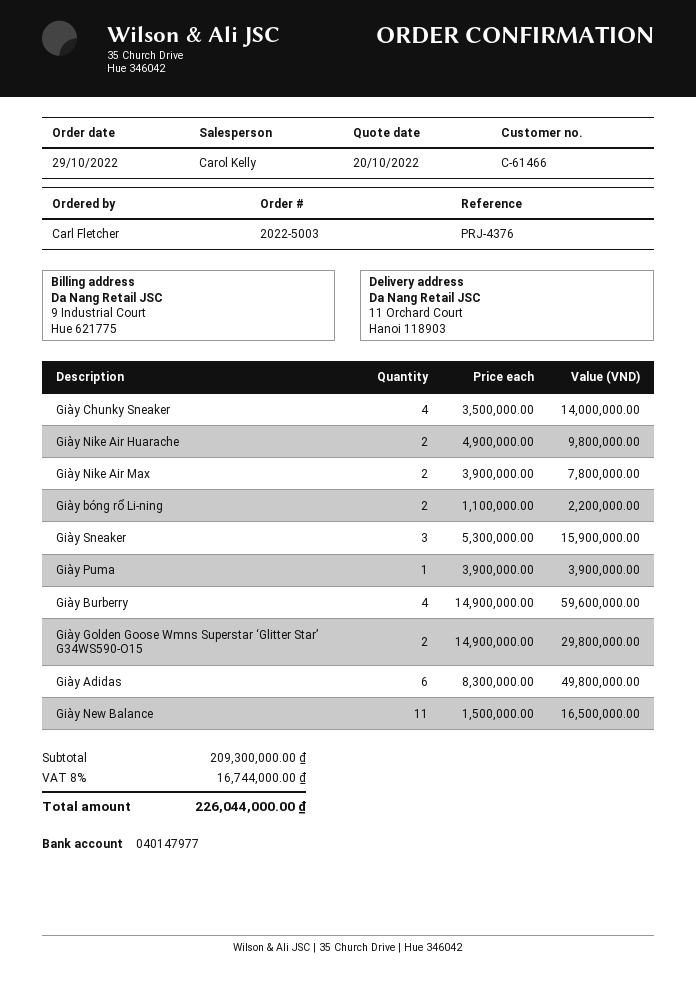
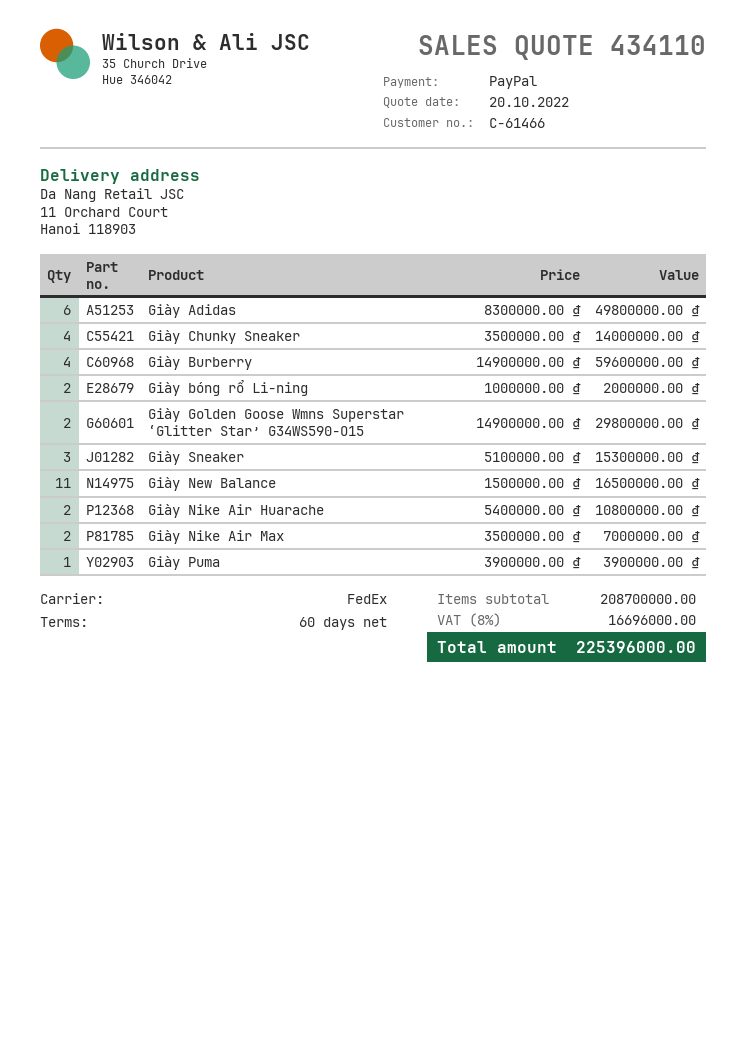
Giày Nike Air Huarache: 2 x 4900000.00 = 9800000.00 -> 2 x 5400000.00 = 10800000.00
Giày Nike Air Max: 2 x 3900000.00 = 7800000.00 -> 2 x 3500000.00 = 7000000.00
Giày bóng rổ Li-ning: 2 x 1100000.00 = 2200000.00 -> 2 x 1000000.00 = 2000000.00
Giày Sneaker: 3 x 5300000.00 = 15900000.00 -> 3 x 5100000.00 = 15300000.00
subtotal: 209300000.00 -> 208700000.00
tax: 8% = 16744000.00 -> 8% = 16696000.00
total: 226044000.00 -> 225396000.00

